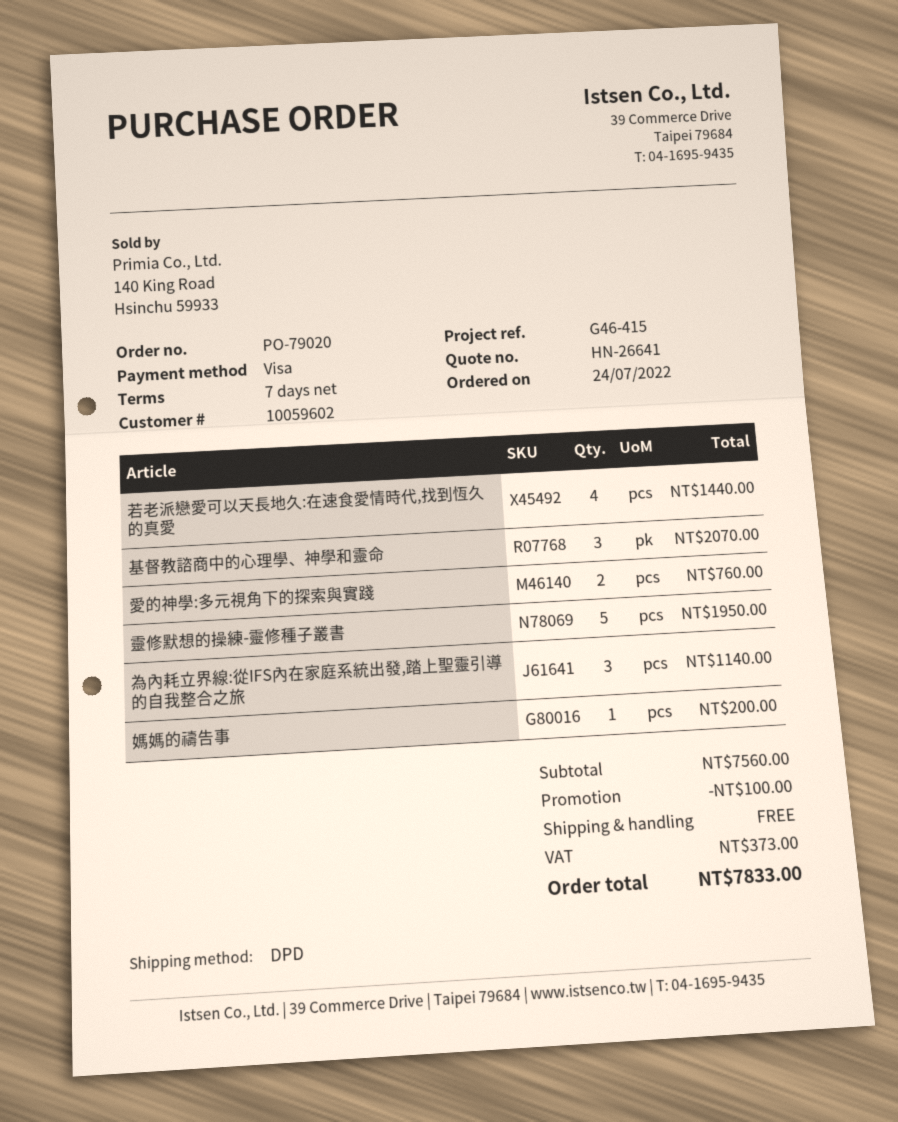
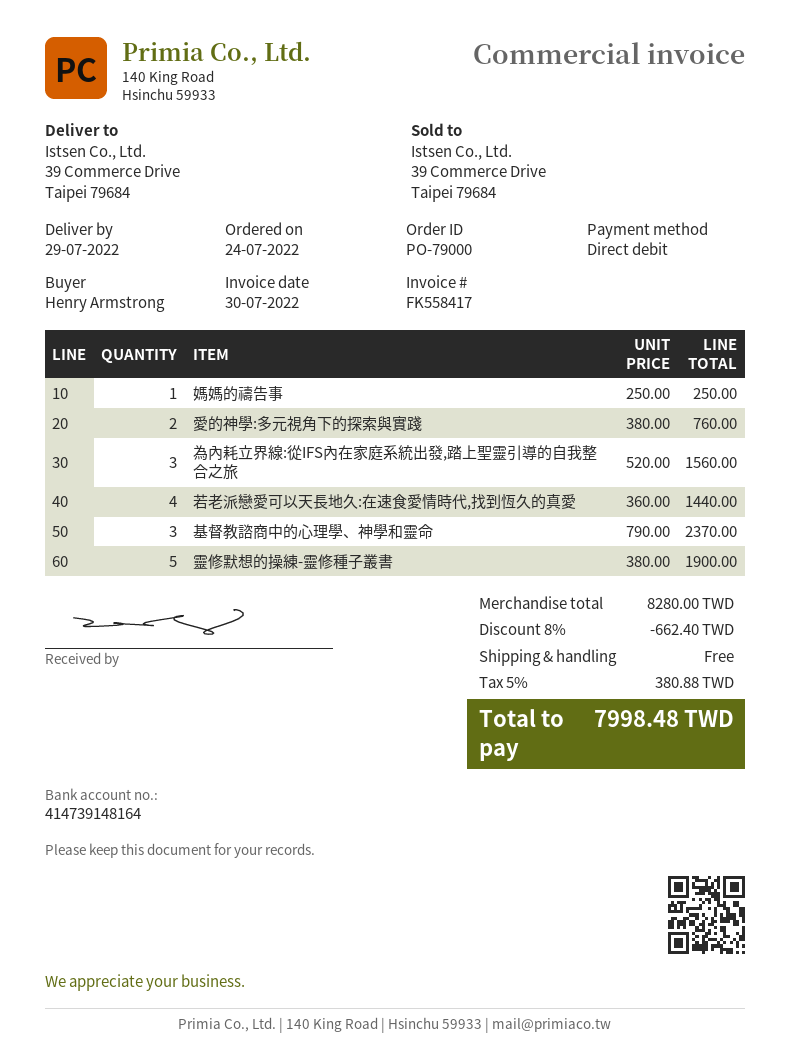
order number: PO-79020 -> PO-79000
payment method: Visa -> direct debit
基督教諮商中的心理學、神學和靈命: 3 for 2070.00 -> 3 for 2370.00
靈修默想的操練-靈修種子叢書: 5 for 1950.00 -> 5 for 1900.00
為內耗立界線:從IFS內在家庭系統出發,踏上聖靈引導的自我整合之旅: 3 for 1140.00 -> 3 for 1560.00
媽媽的禱告事: 1 for 200.00 -> 1 for 250.00
subtotal: 7560.00 -> 8280.00
discount: 100.00 -> 662.40
tax: 373.00 -> 380.88
total: 7833.00 -> 7998.48

